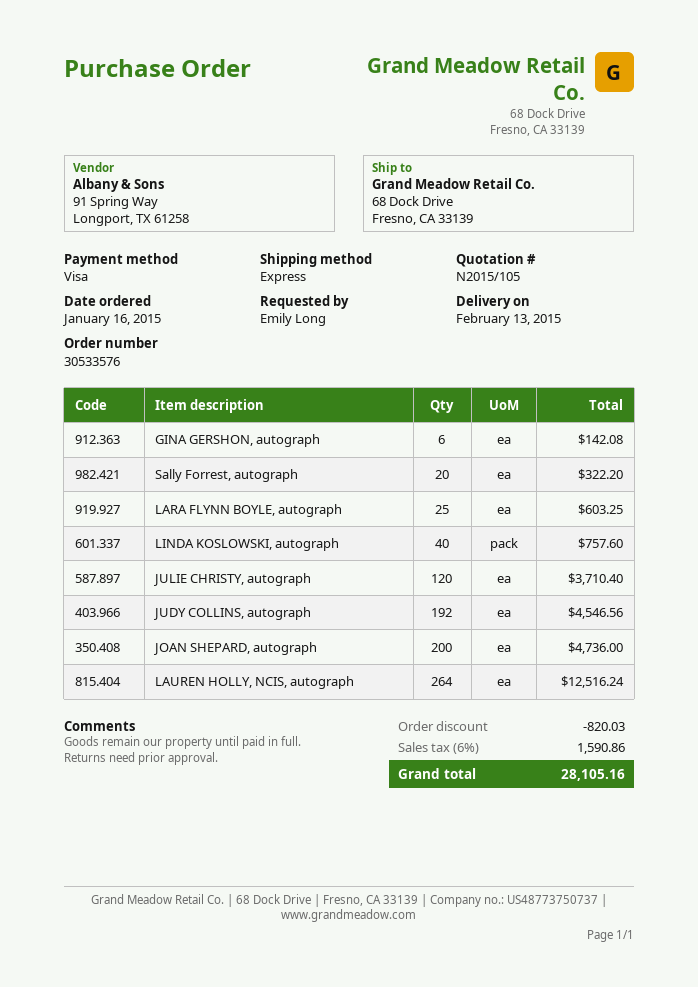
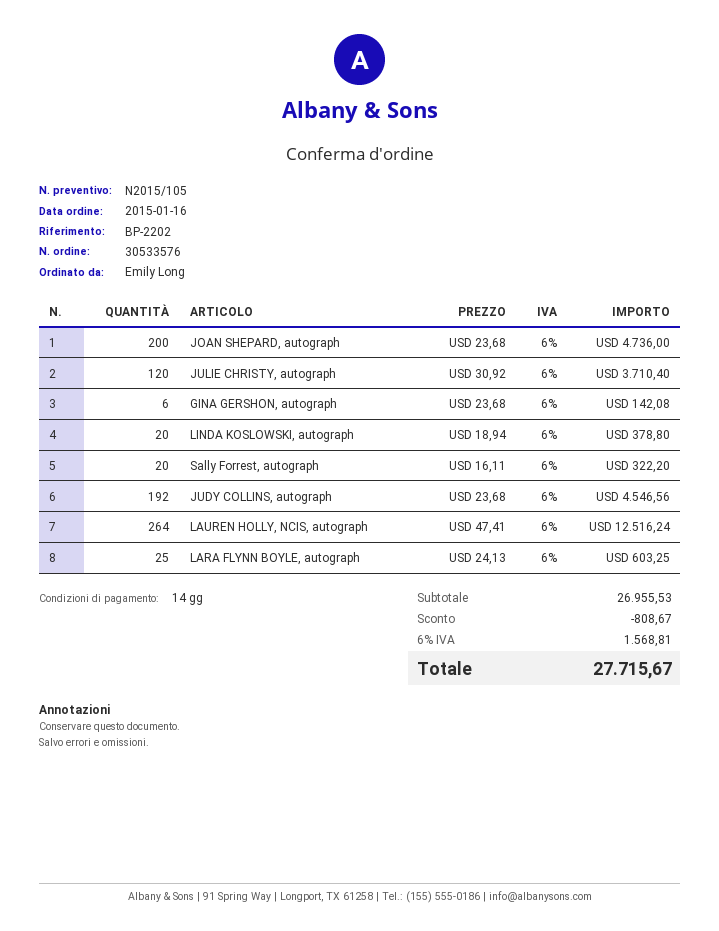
LINDA KOSLOWSKI, autograph: 40 for 757.60 -> 20 for 378.80
discount: 820.03 -> 808.67
tax: 6% = 1590.86 -> 6% = 1568.81
total: 28105.16 -> 27715.67

